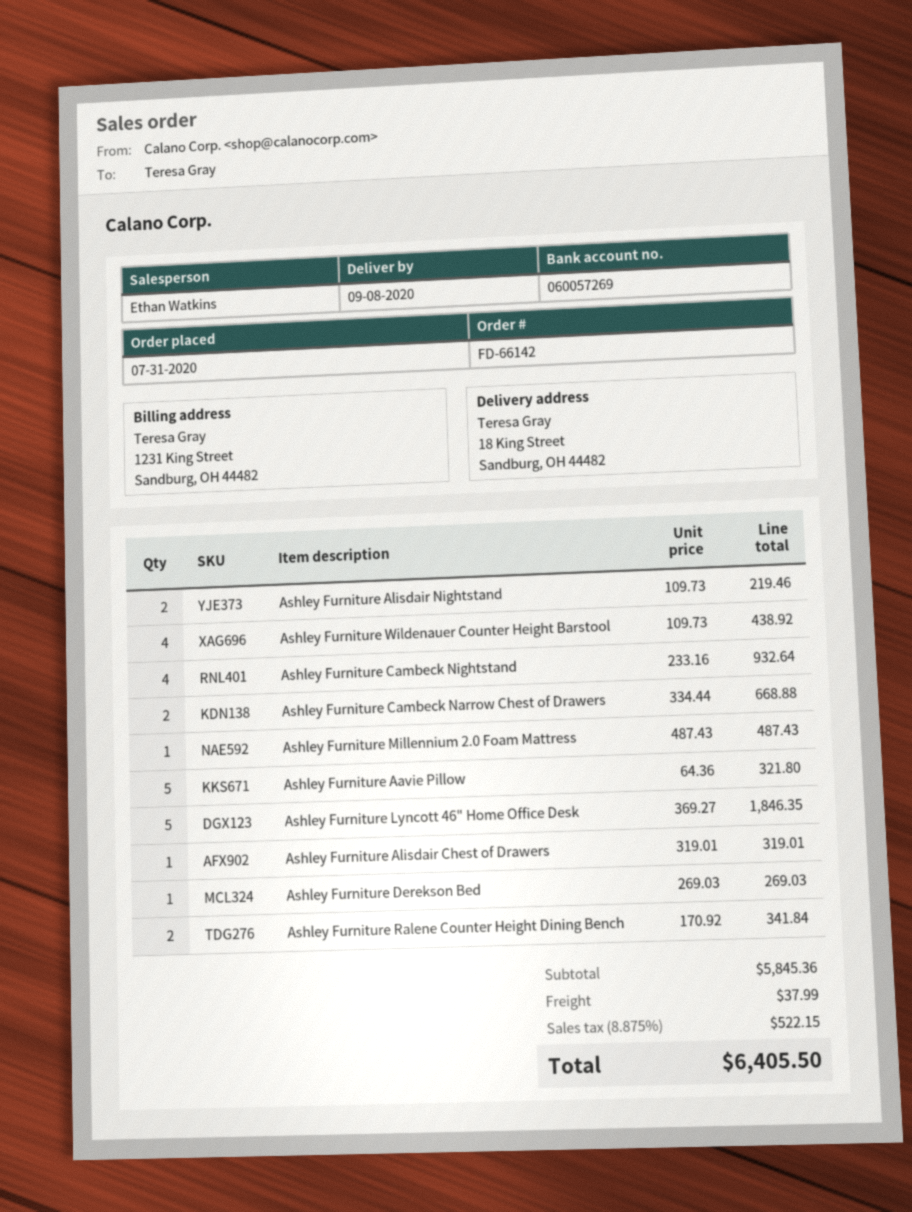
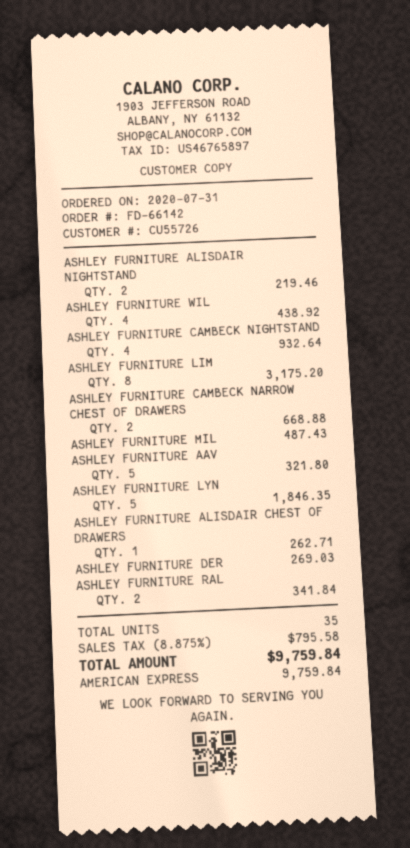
Ashley Furniture Alisdair Chest of Drawers: 1 for 319.01 -> 1 for 262.71
ASHLEY FURNITURE LIM: none -> 8 for 3175.20
shipping: 37.99 -> none
tax: 8.875% = 522.15 -> 8.875% = 795.58
total: 6405.50 -> 9759.84

